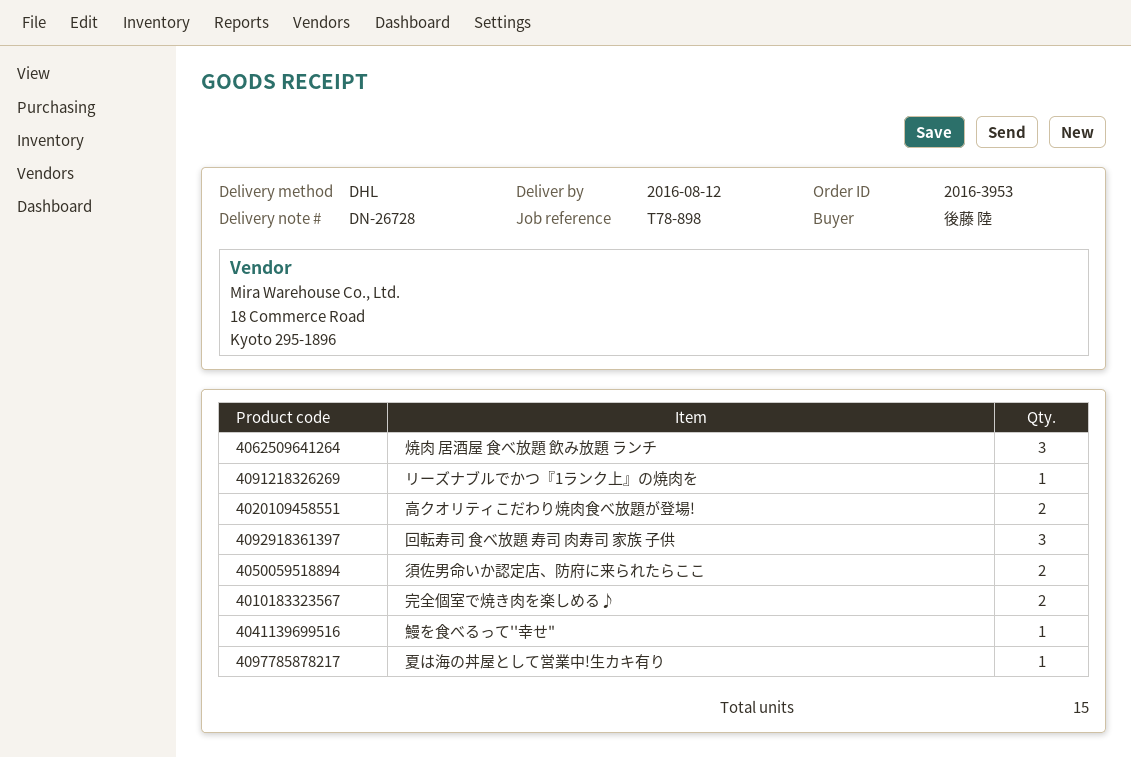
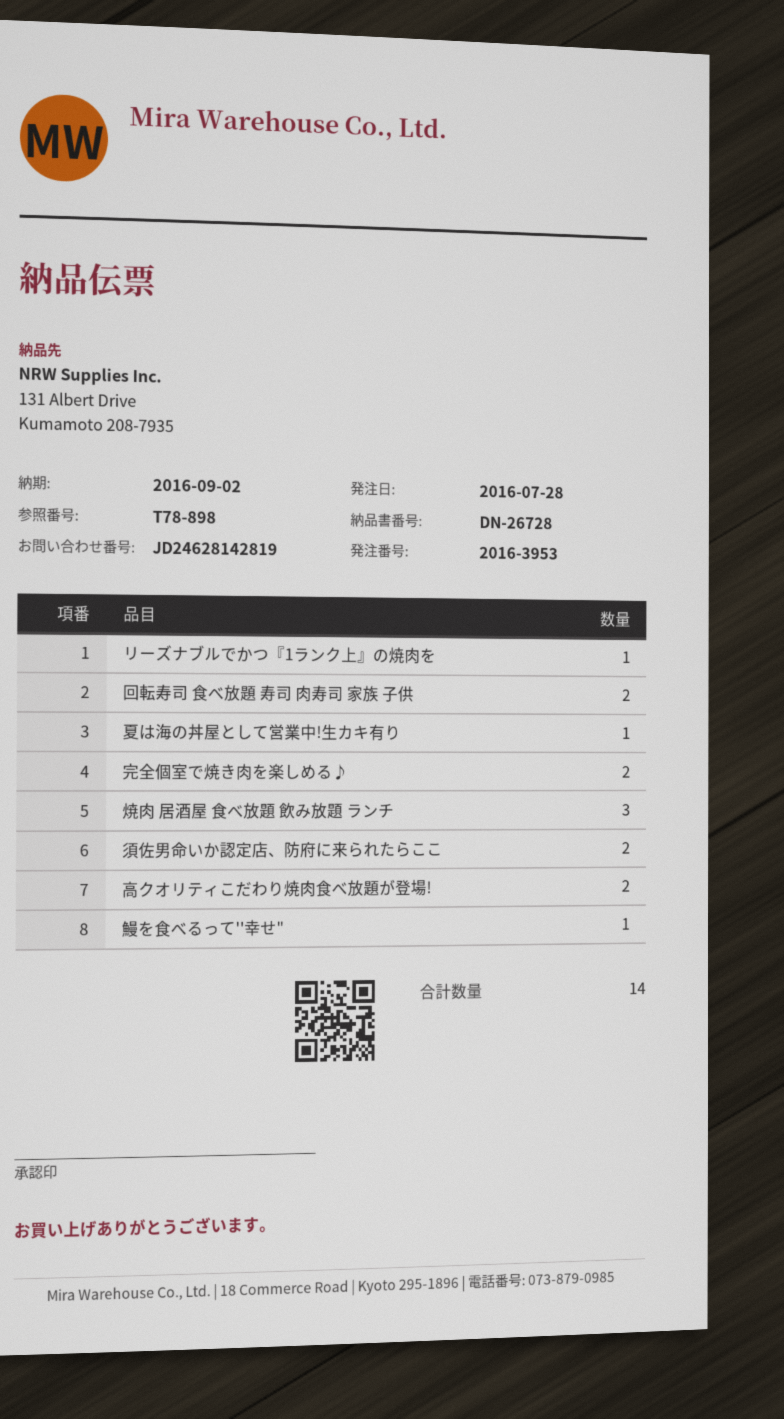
delivery date: 2016-08-12 -> 2016-09-02
回転寿司 食べ放題 寿司 肉寿司 家族 子供: 3 -> 2
total quantity: 15 -> 14

